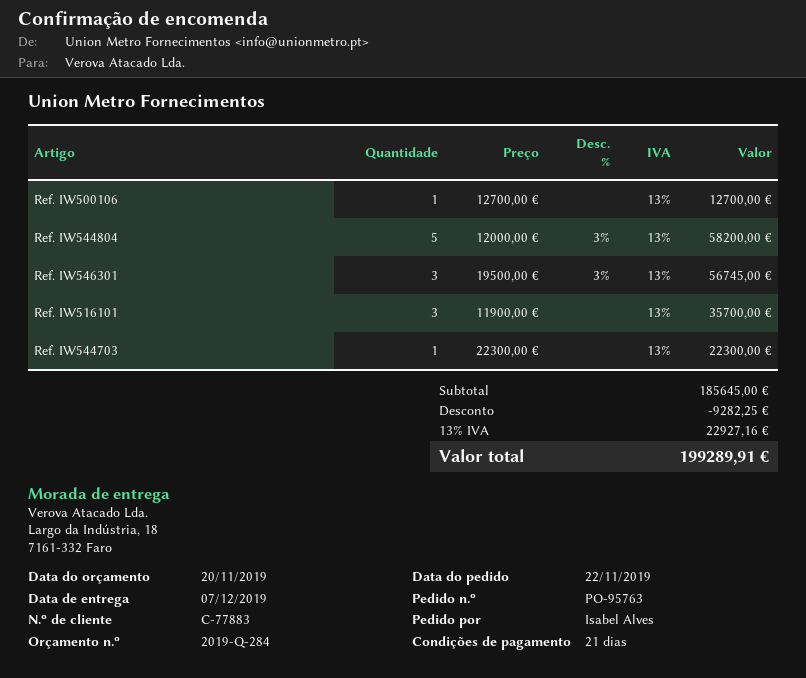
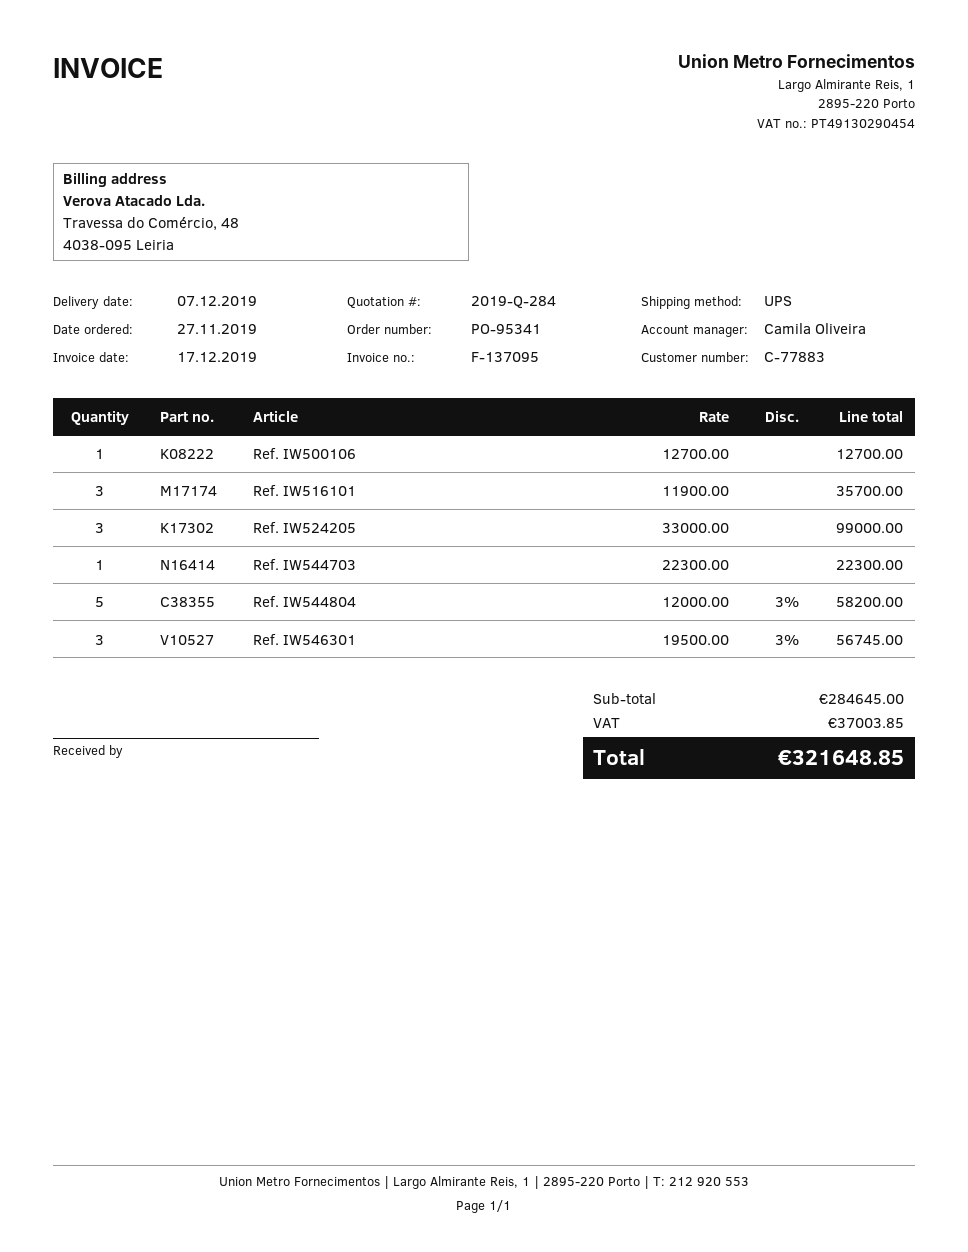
order number: PO-95763 -> PO-95341
order date: 2019-11-22 -> 2019-11-27
Ref. IW524205: none -> 3 x 33000.00 = 99000.00
subtotal: 185645.00 -> 284645.00
discount: 9282.25 -> none
tax: 22927.16 -> 37003.85
total: 199289.91 -> 321648.85

